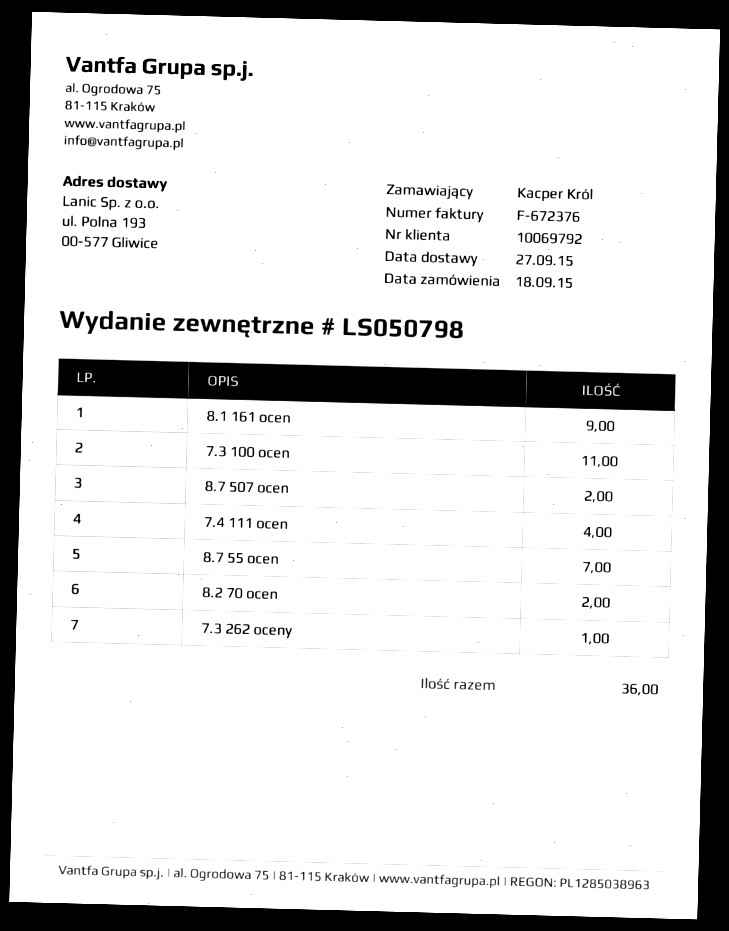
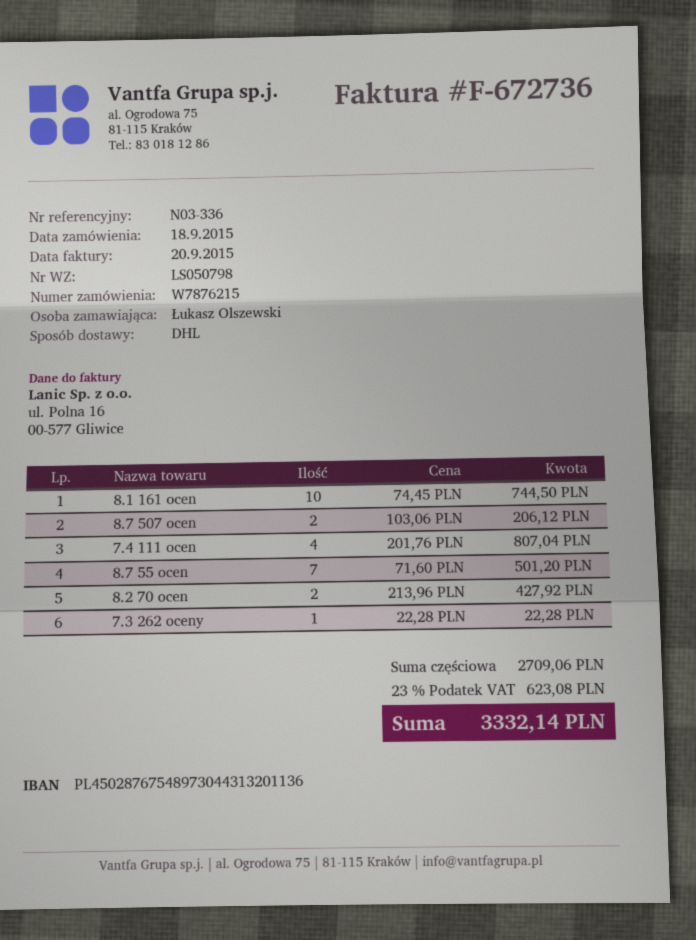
invoice number: F-672376 -> F-672736
ordered by: Kacper Król -> Łukasz Olszewski
8.1 161 ocen: 9 -> 10
7.3 100 ocen: 11 -> none

